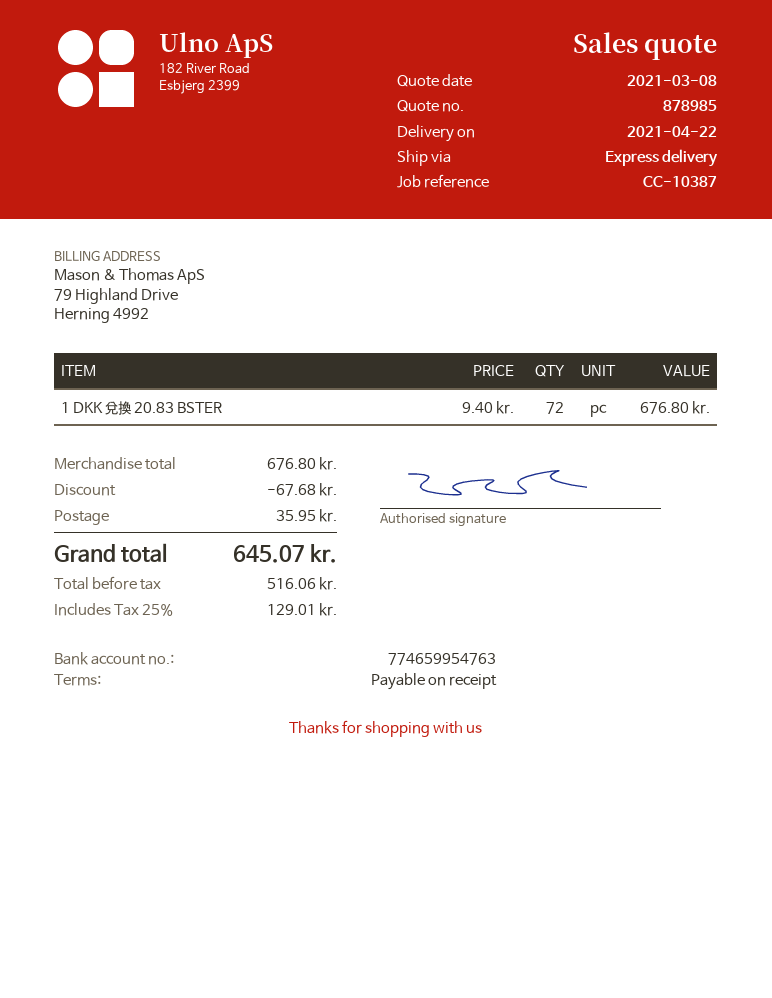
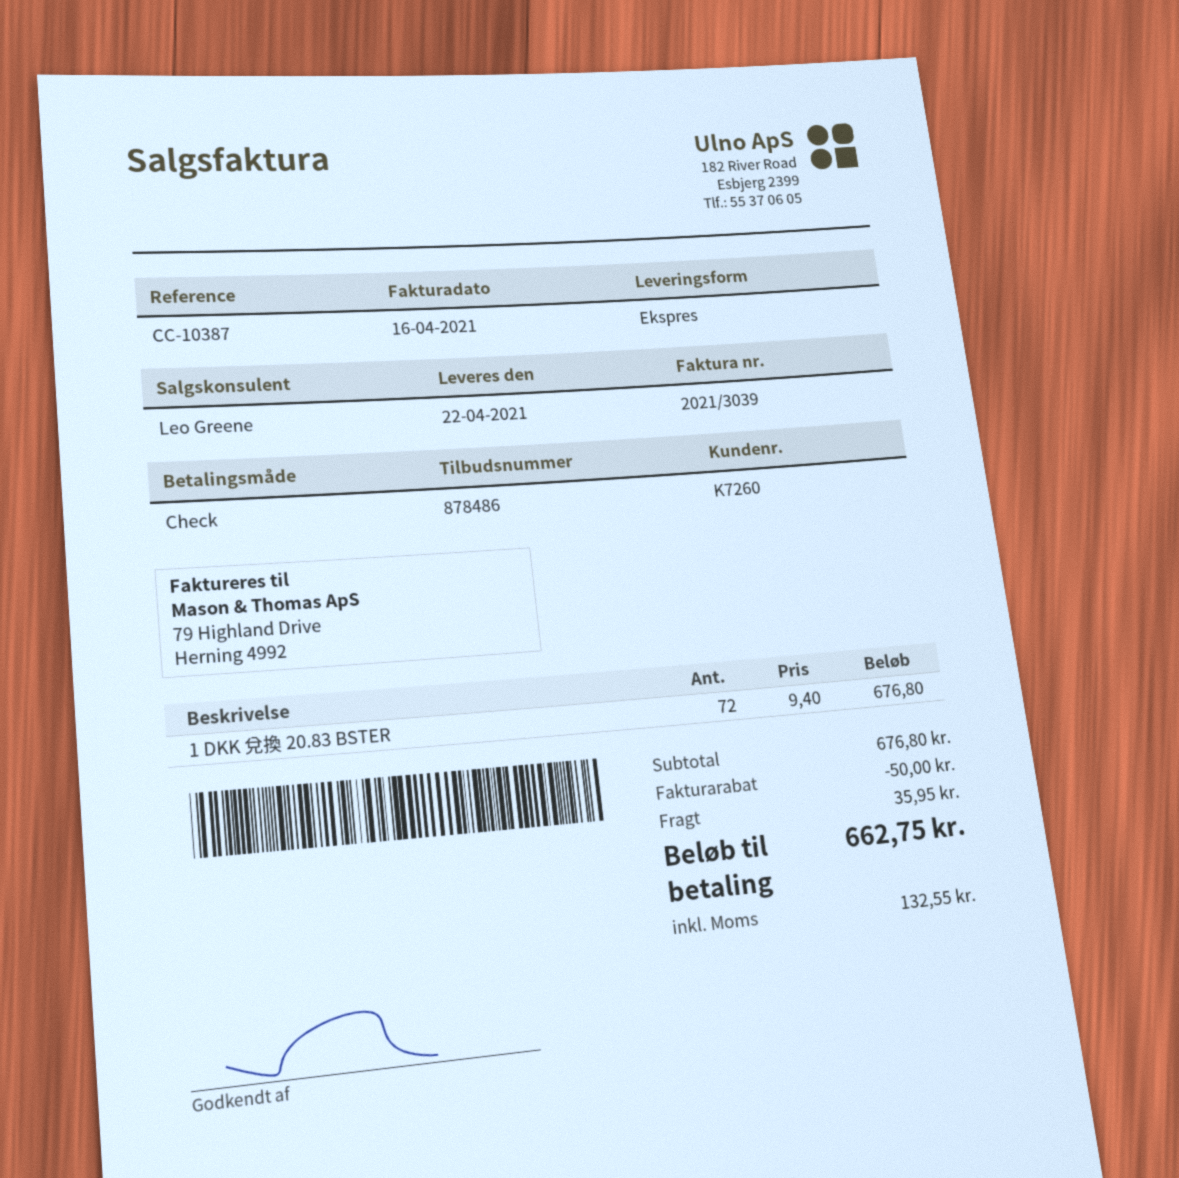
quote number: 878985 -> 878486
discount: 67.68 -> 50.00
tax: 129.01 -> 132.55
total: 645.07 -> 662.75

